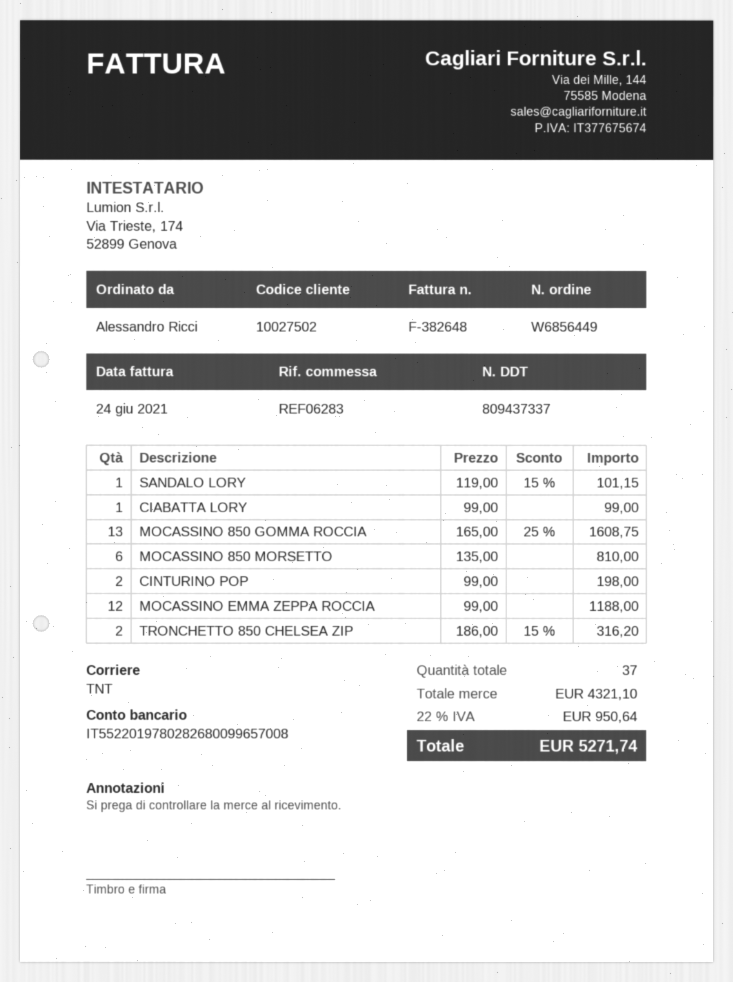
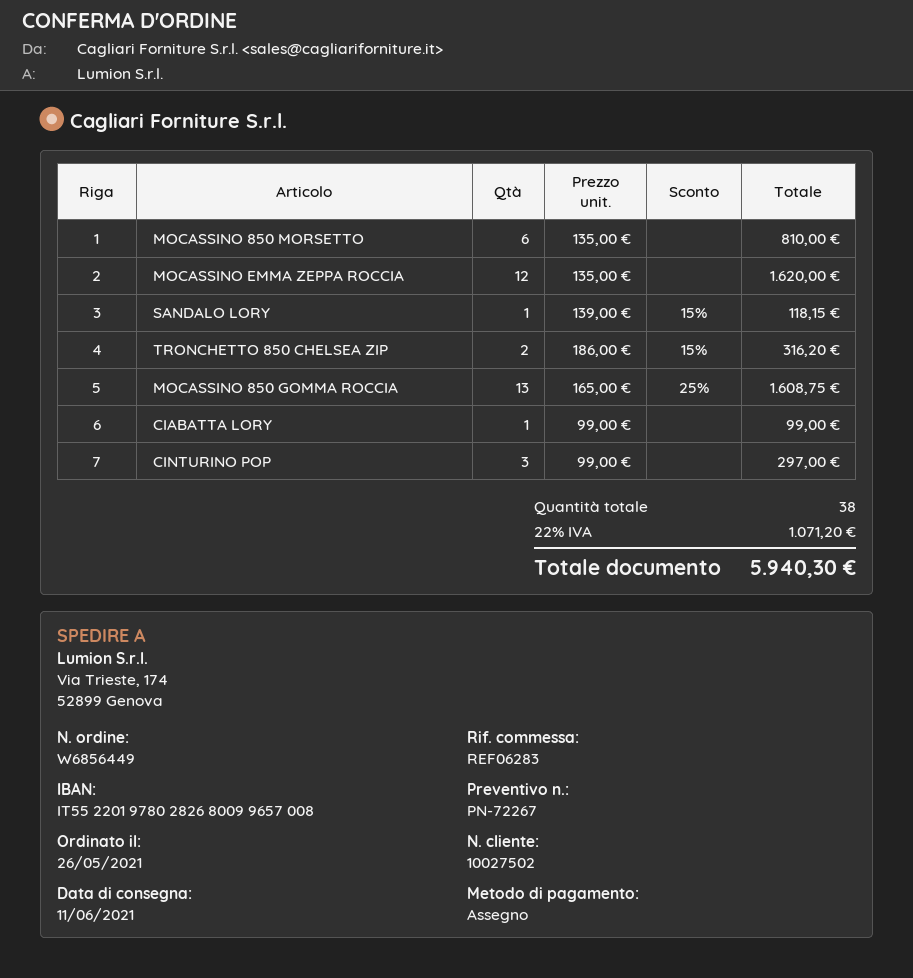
SANDALO LORY: 1 x 119.00 - 15% = 101.15 -> 1 x 139.00 - 15% = 118.15
CINTURINO POP: 2 x 99.00 = 198.00 -> 3 x 99.00 = 297.00
MOCASSINO EMMA ZEPPA ROCCIA: 12 x 99.00 = 1188.00 -> 12 x 135.00 = 1620.00
total quantity: 37 -> 38
tax: 22% = 950.64 -> 22% = 1071.20
total: 5271.74 -> 5940.30

